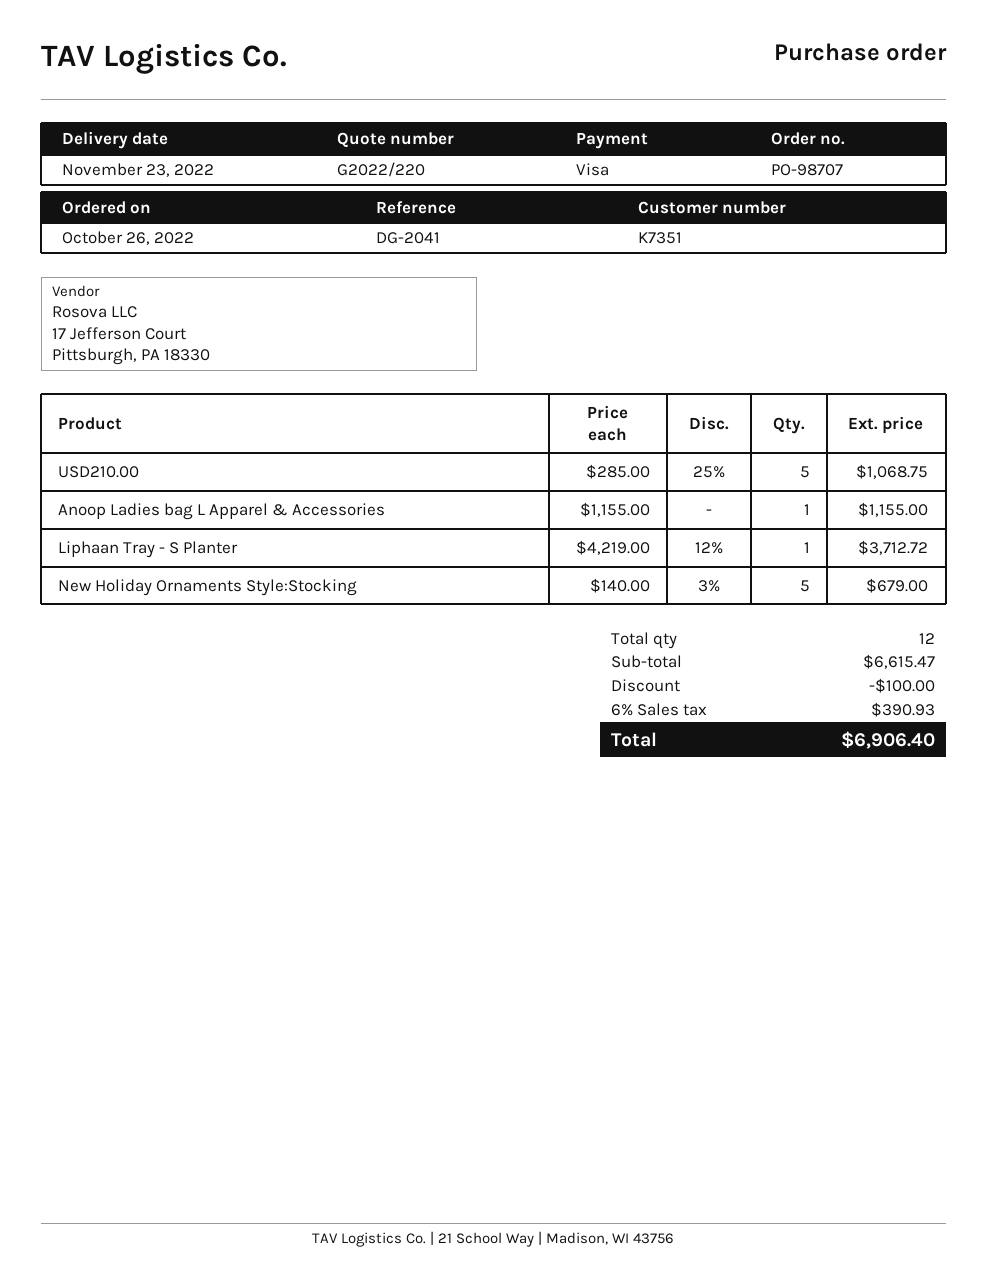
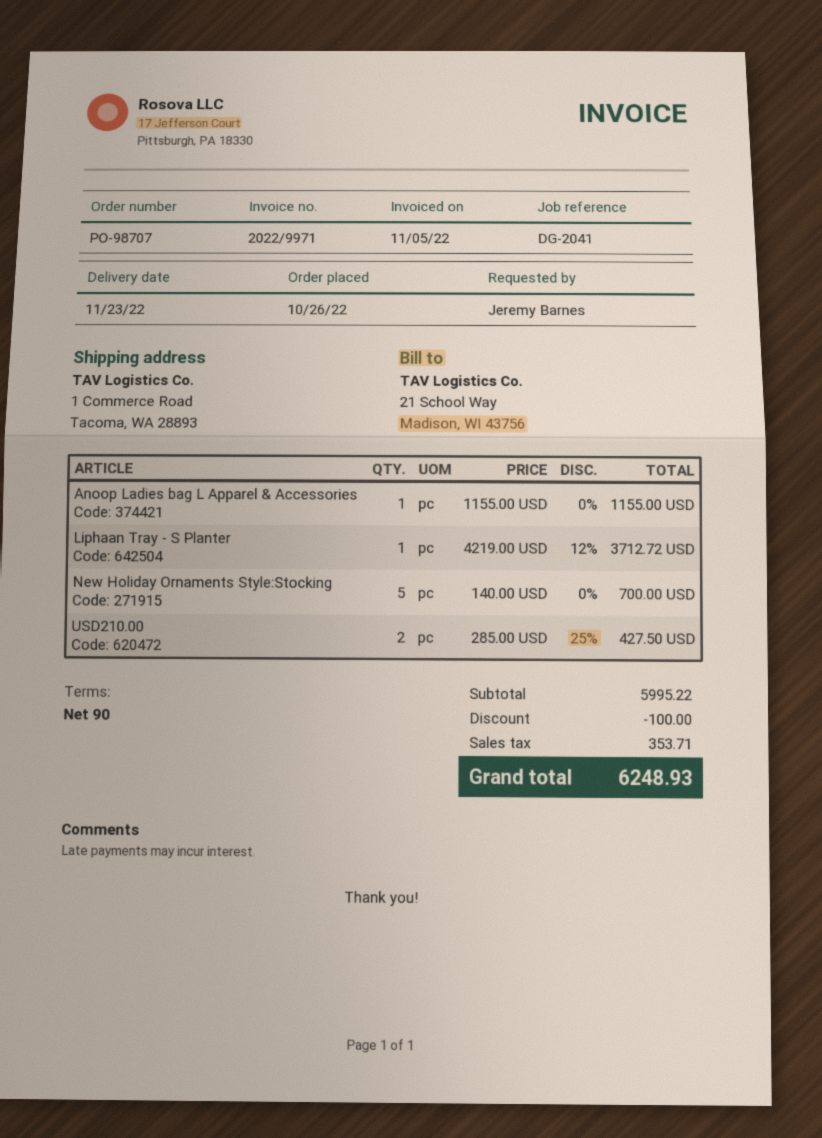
USD210.00: 5 x 285.00 - 25% = 1068.75 -> 2 x 285.00 - 25% = 427.50
New Holiday Ornaments Style:Stocking: 5 x 140.00 - 3% = 679.00 -> 5 x 140.00 = 700.00
subtotal: 6615.47 -> 5995.22
tax: 390.93 -> 353.71
total: 6906.40 -> 6248.93

